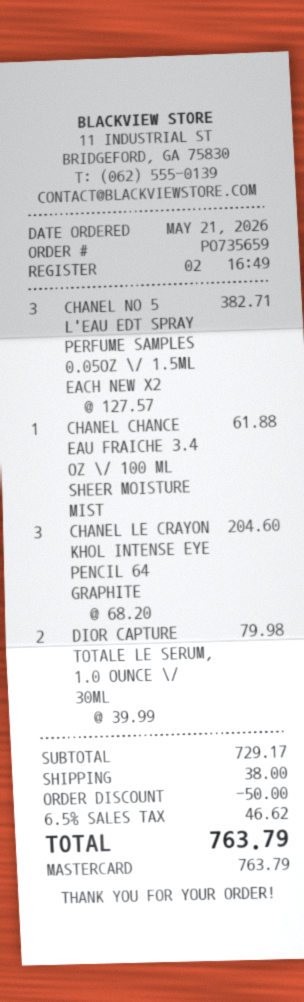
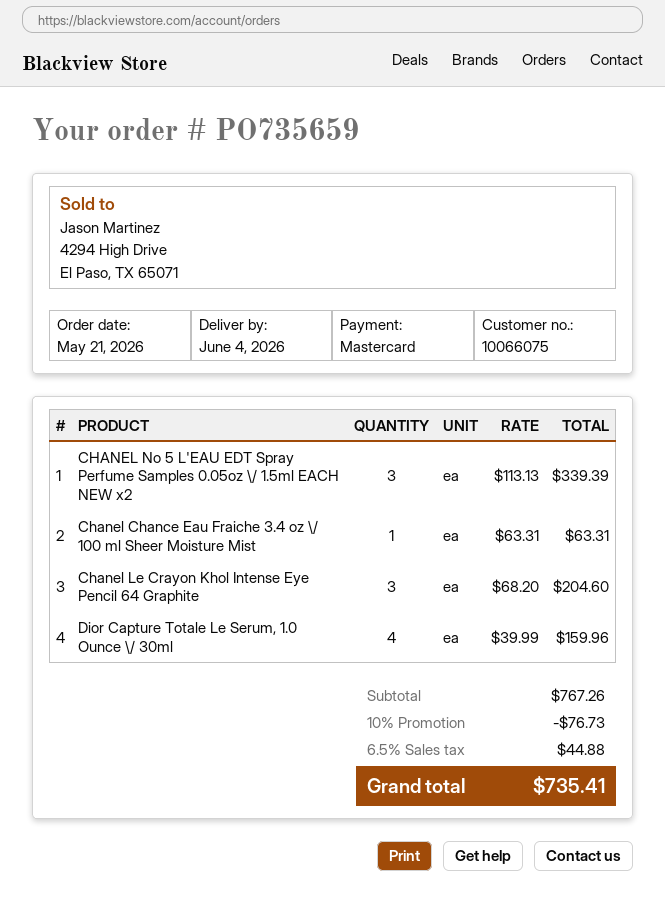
CHANEL NO 5 L'EAU EDT SPRAY PERFUME SAMPLES 0.05OZ \/ 1.5ML EACH NEW X2: 3 x 127.57 = 382.71 -> 3 x 113.13 = 339.39
CHANEL CHANCE EAU FRAICHE 3.4 OZ \/ 100 ML SHEER MOISTURE MIST: 1 x 61.88 = 61.88 -> 1 x 63.31 = 63.31
DIOR CAPTURE TOTALE LE SERUM, 1.0 OUNCE \/ 30ML: 2 x 39.99 = 79.98 -> 4 x 39.99 = 159.96
subtotal: 729.17 -> 767.26
discount: 50.00 -> 76.73
shipping: 38.00 -> none
tax: 6.5% = 46.62 -> 6.5% = 44.88
total: 763.79 -> 735.41

